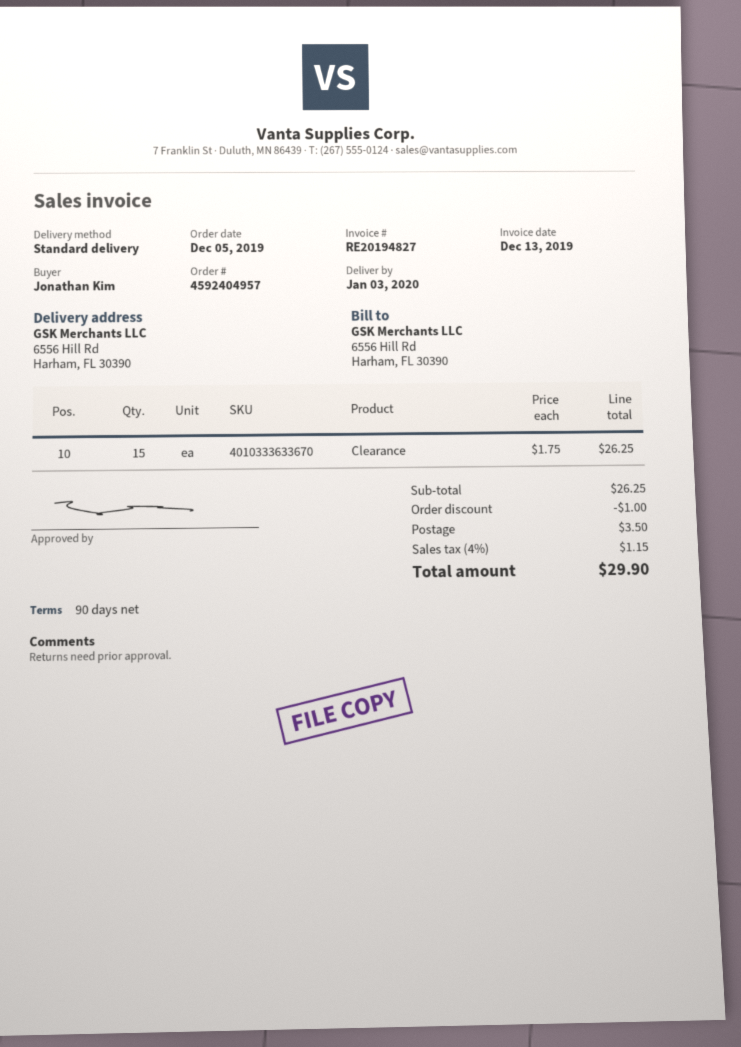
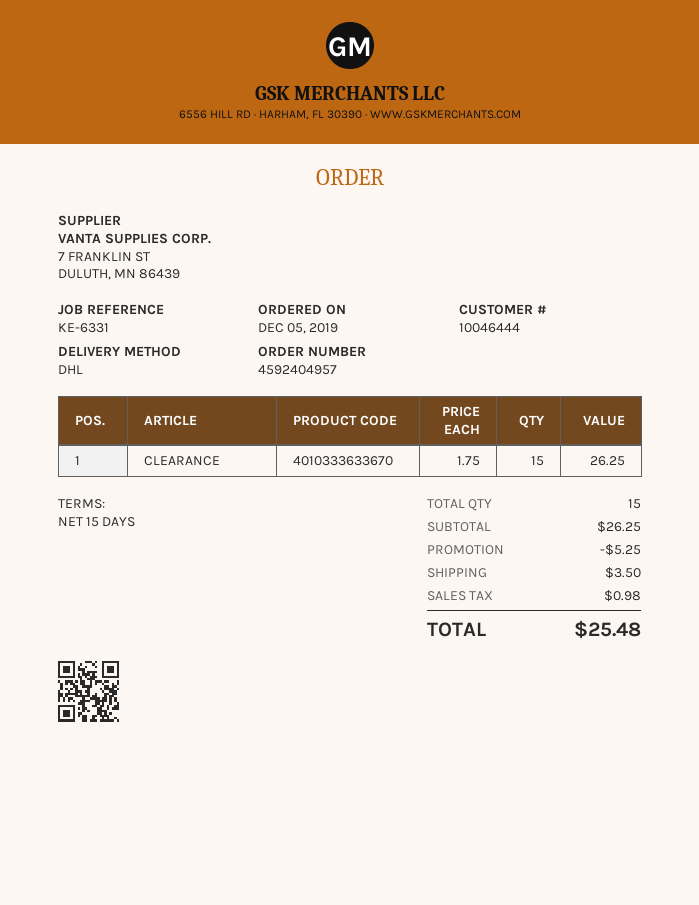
payment terms: 90 days -> 15 days
shipping method: standard -> DHL
discount: 1.00 -> 5.25
tax: 1.15 -> 0.98
total: 29.90 -> 25.48

